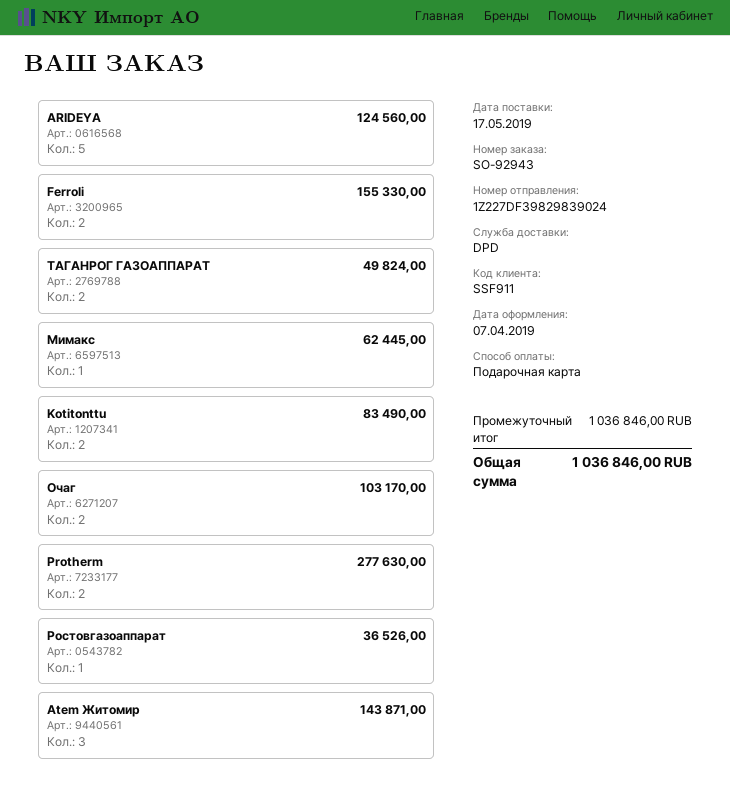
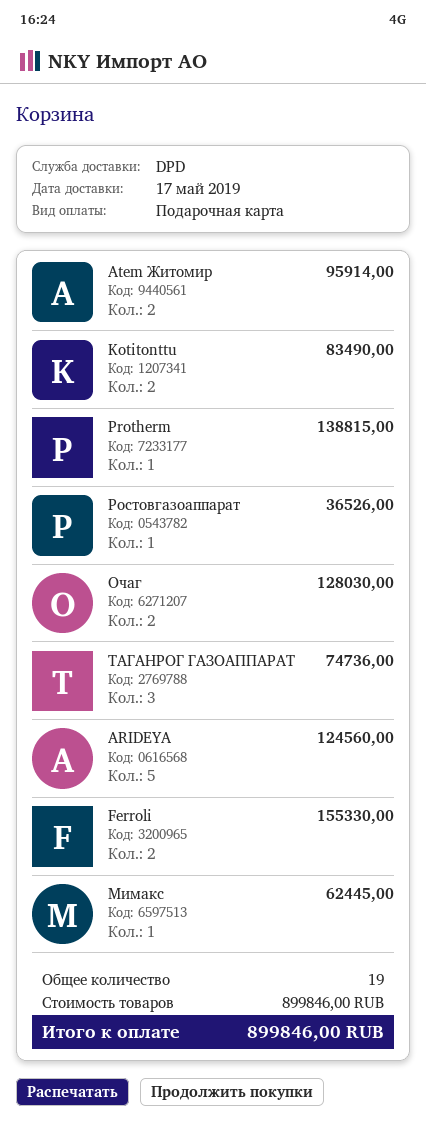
ТАГАНРОГ ГАЗОАППАРАТ: 2 for 49824.00 -> 3 for 74736.00
Очаг: 2 for 103170.00 -> 2 for 128030.00
Protherm: 2 for 277630.00 -> 1 for 138815.00
Atem Житомир: 3 for 143871.00 -> 2 for 95914.00
subtotal: 1036846.00 -> 899846.00
total: 1036846.00 -> 899846.00

